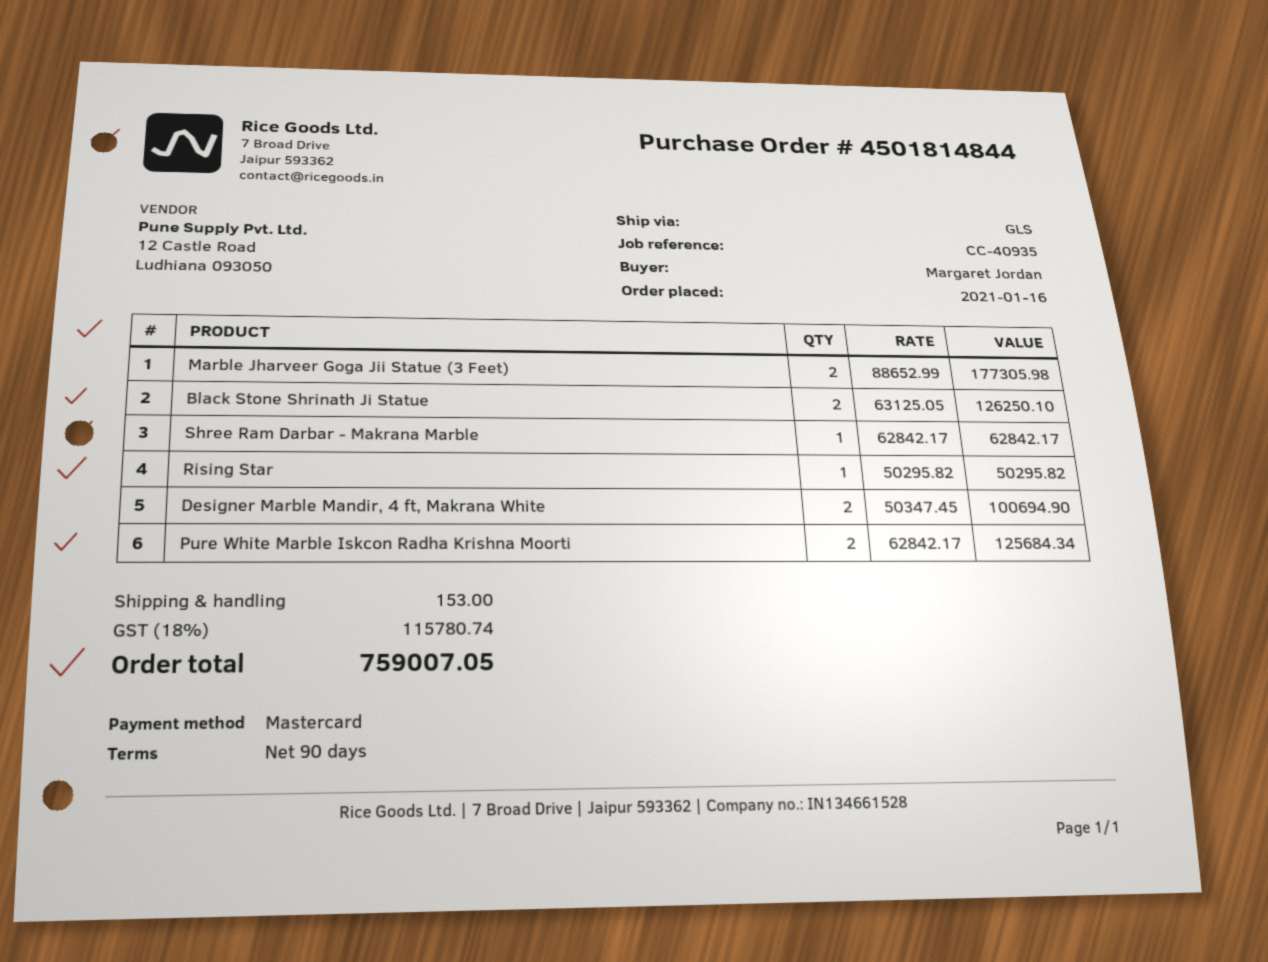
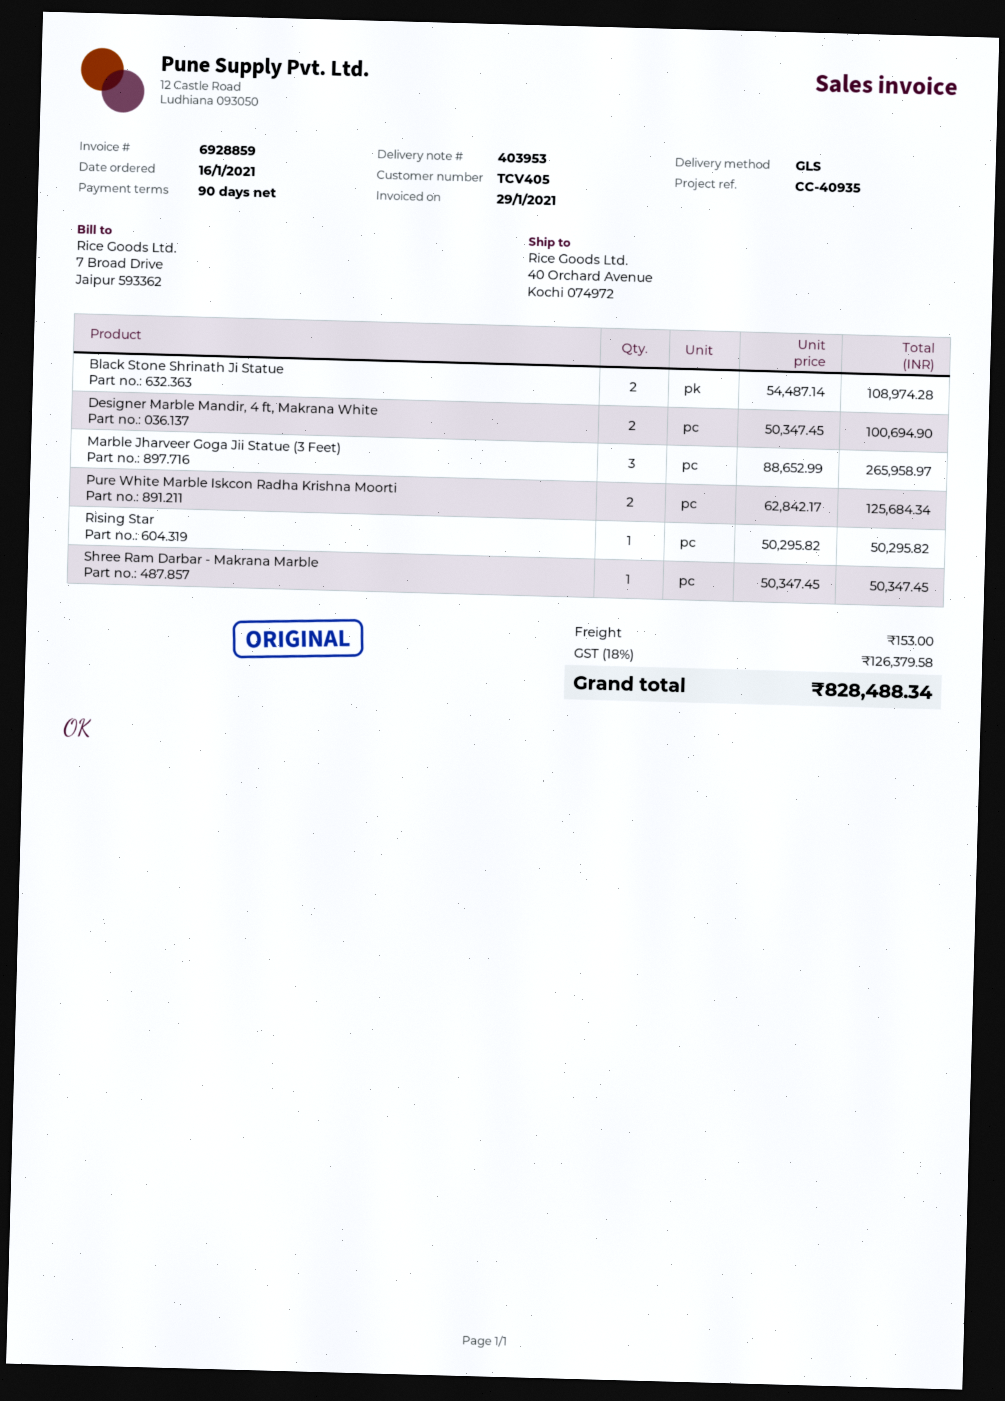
Marble Jharveer Goga Jii Statue (3 Feet): 2 x 88652.99 = 177305.98 -> 3 x 88652.99 = 265958.97
Black Stone Shrinath Ji Statue: 2 x 63125.05 = 126250.10 -> 2 x 54487.14 = 108974.28
Shree Ram Darbar - Makrana Marble: 1 x 62842.17 = 62842.17 -> 1 x 50347.45 = 50347.45
tax: 18% = 115780.74 -> 18% = 126379.58
total: 759007.05 -> 828488.34

